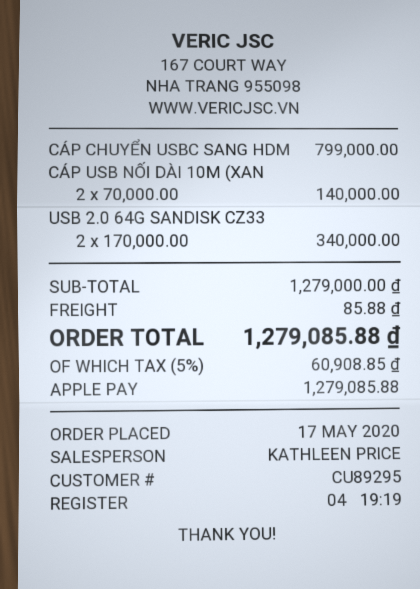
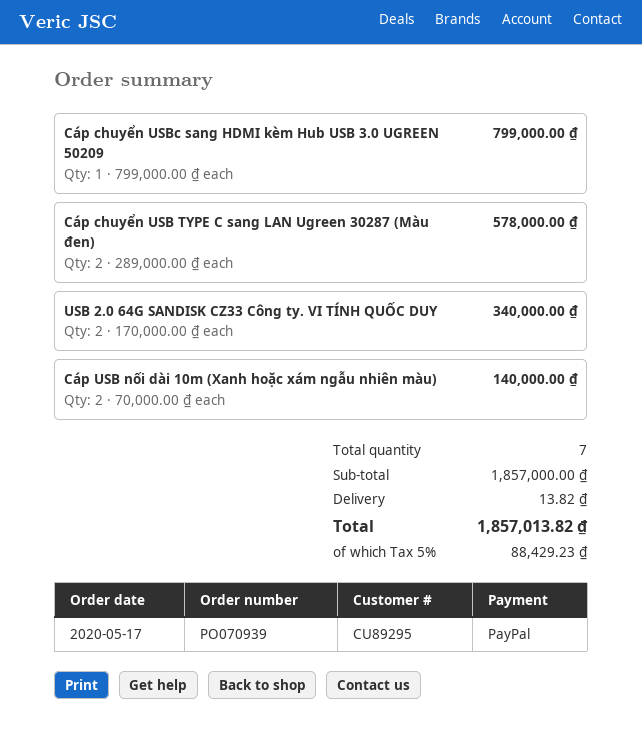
payment method: Apple Pay -> PayPal
Cáp chuyển USB TYPE C sang LAN Ugreen 30287 (Màu đen): none -> 2 x 289000.00 = 578000.00
subtotal: 1279000.00 -> 1857000.00
shipping: 85.88 -> 13.82
tax: 5% = 60908.85 -> 5% = 88429.23
total: 1279085.88 -> 1857013.82

